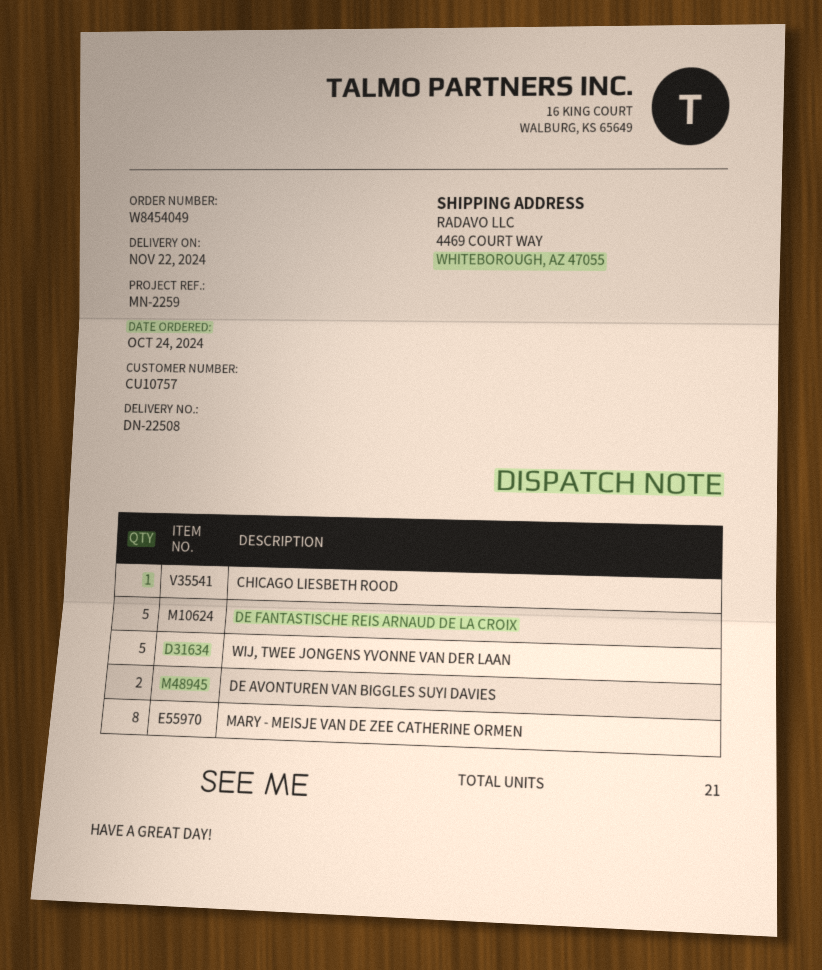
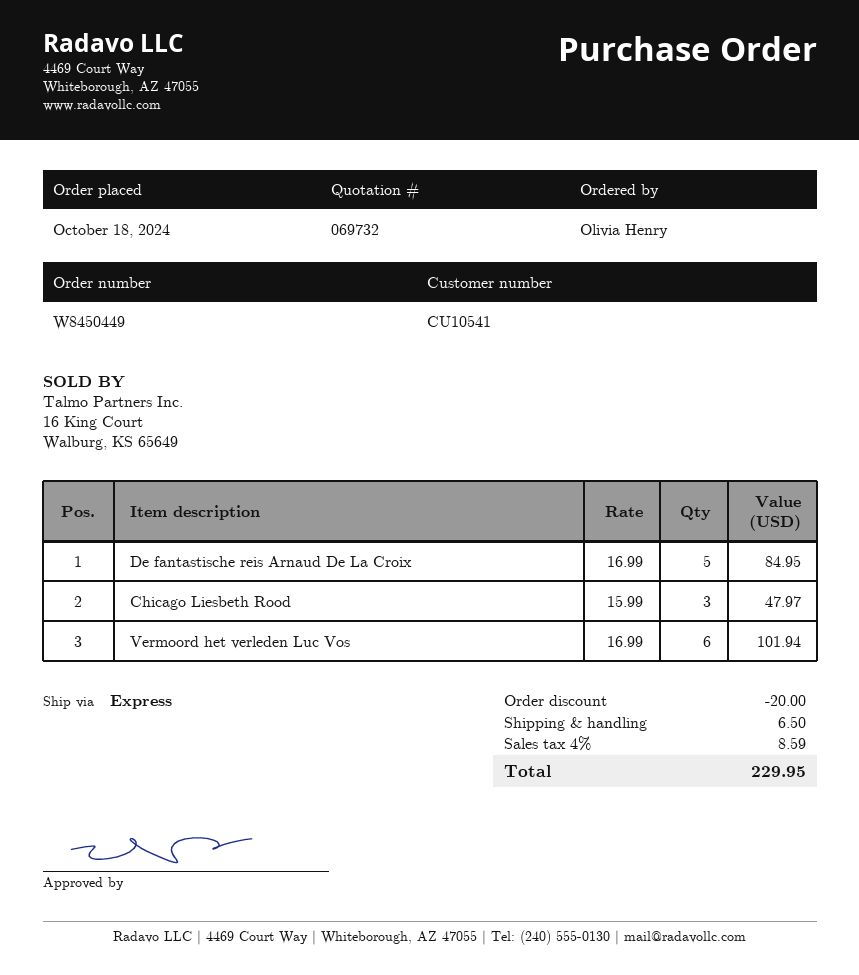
order number: W8454049 -> W8450449
order date: 2024-10-24 -> 2024-10-18
customer number: CU10757 -> CU10541
CHICAGO LIESBETH ROOD: 1 -> 3
WIJ, TWEE JONGENS YVONNE VAN DER LAAN: 5 -> none
DE AVONTUREN VAN BIGGLES SUYI DAVIES: 2 -> none
MARY - MEISJE VAN DE ZEE CATHERINE ORMEN: 8 -> none
Vermoord het verleden Luc Vos: none -> 6

